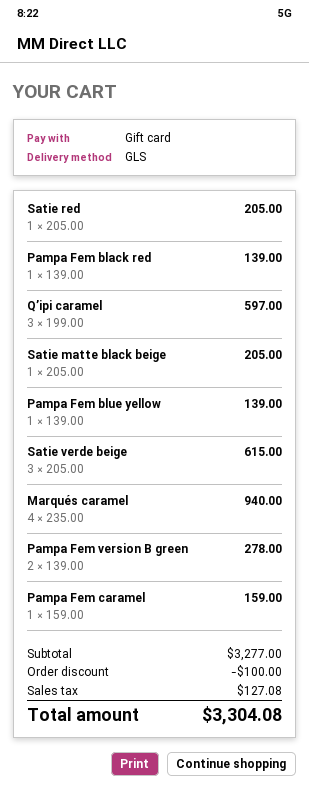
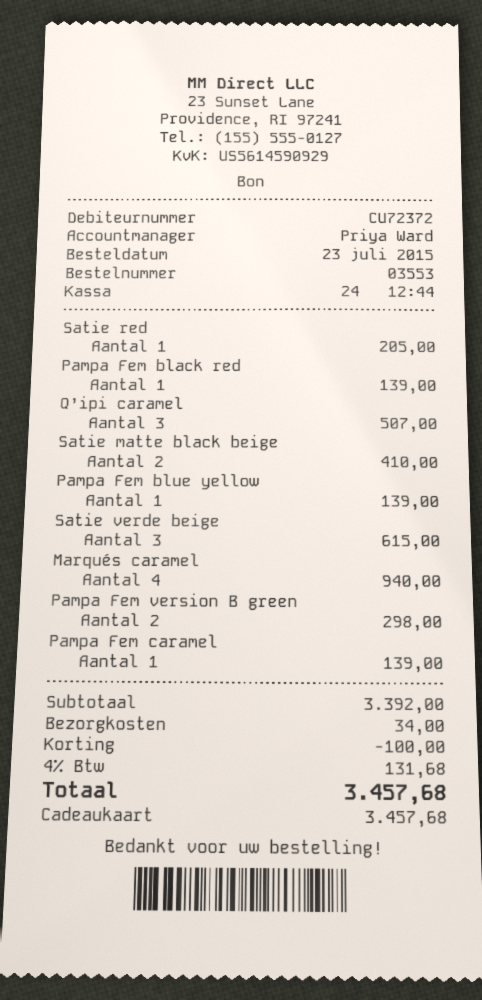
Q’ipi caramel: 3 for 597.00 -> 3 for 507.00
Satie matte black beige: 1 for 205.00 -> 2 for 410.00
Pampa Fem version B green: 2 for 278.00 -> 2 for 298.00
Pampa Fem caramel: 1 for 159.00 -> 1 for 139.00
subtotal: 3277.00 -> 3392.00
shipping: none -> 34.00
tax: 127.08 -> 131.68
total: 3304.08 -> 3457.68

